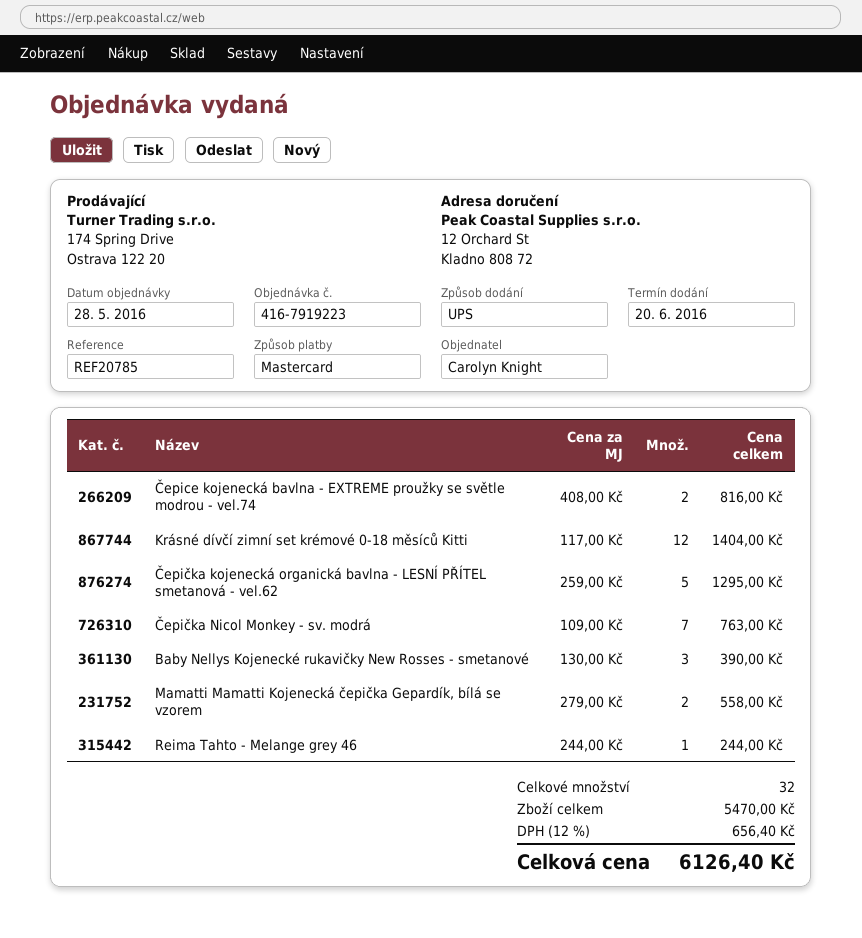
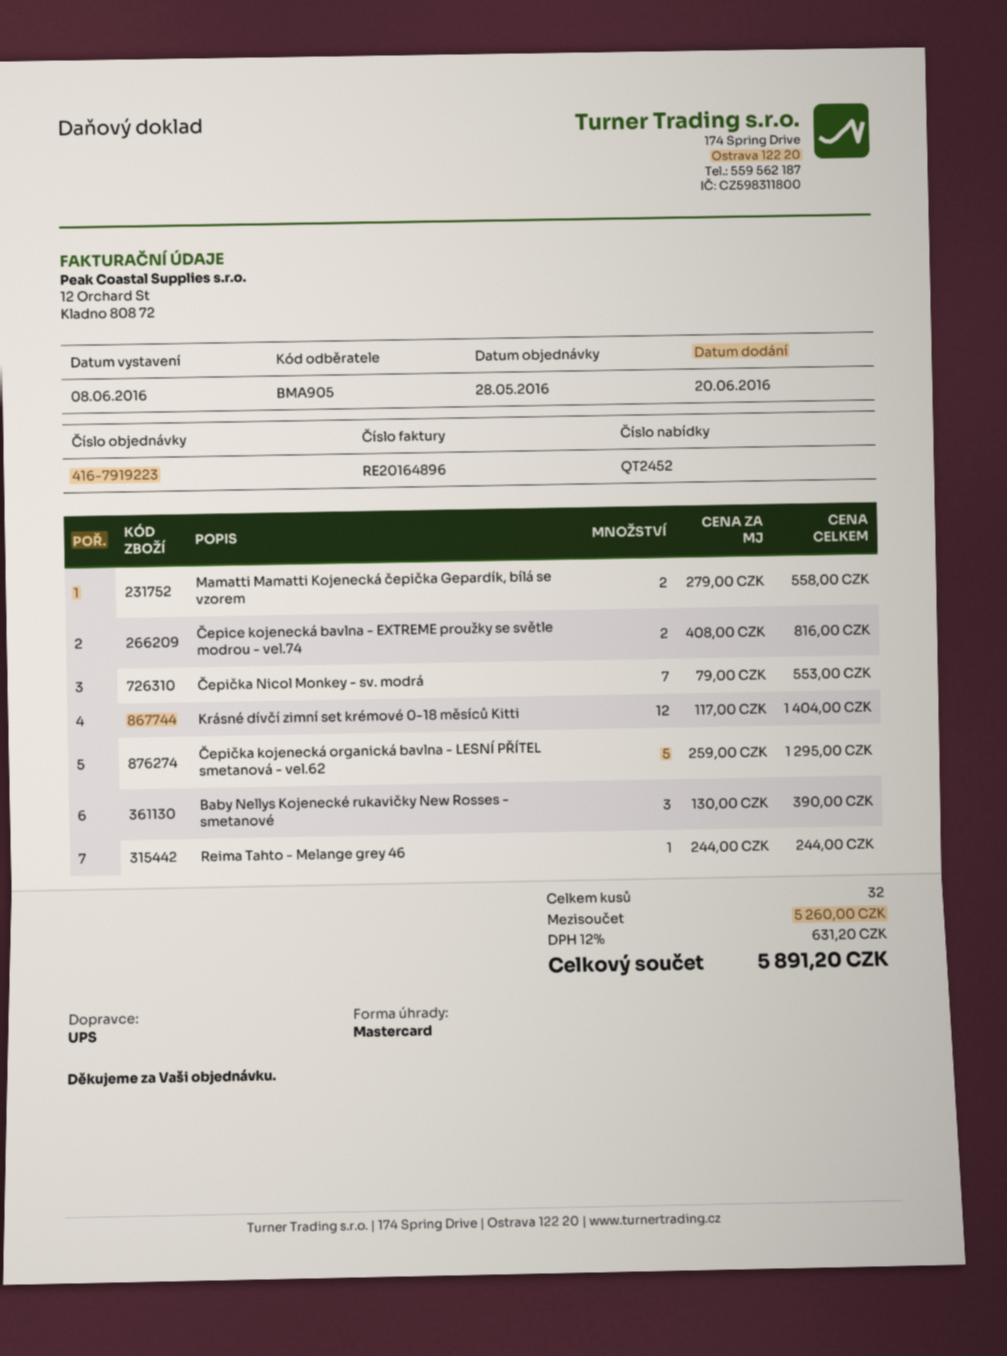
Čepička Nicol Monkey - sv. modrá: 7 x 109.00 = 763.00 -> 7 x 79.00 = 553.00
subtotal: 5470.00 -> 5260.00
tax: 12% = 656.40 -> 12% = 631.20
total: 6126.40 -> 5891.20

